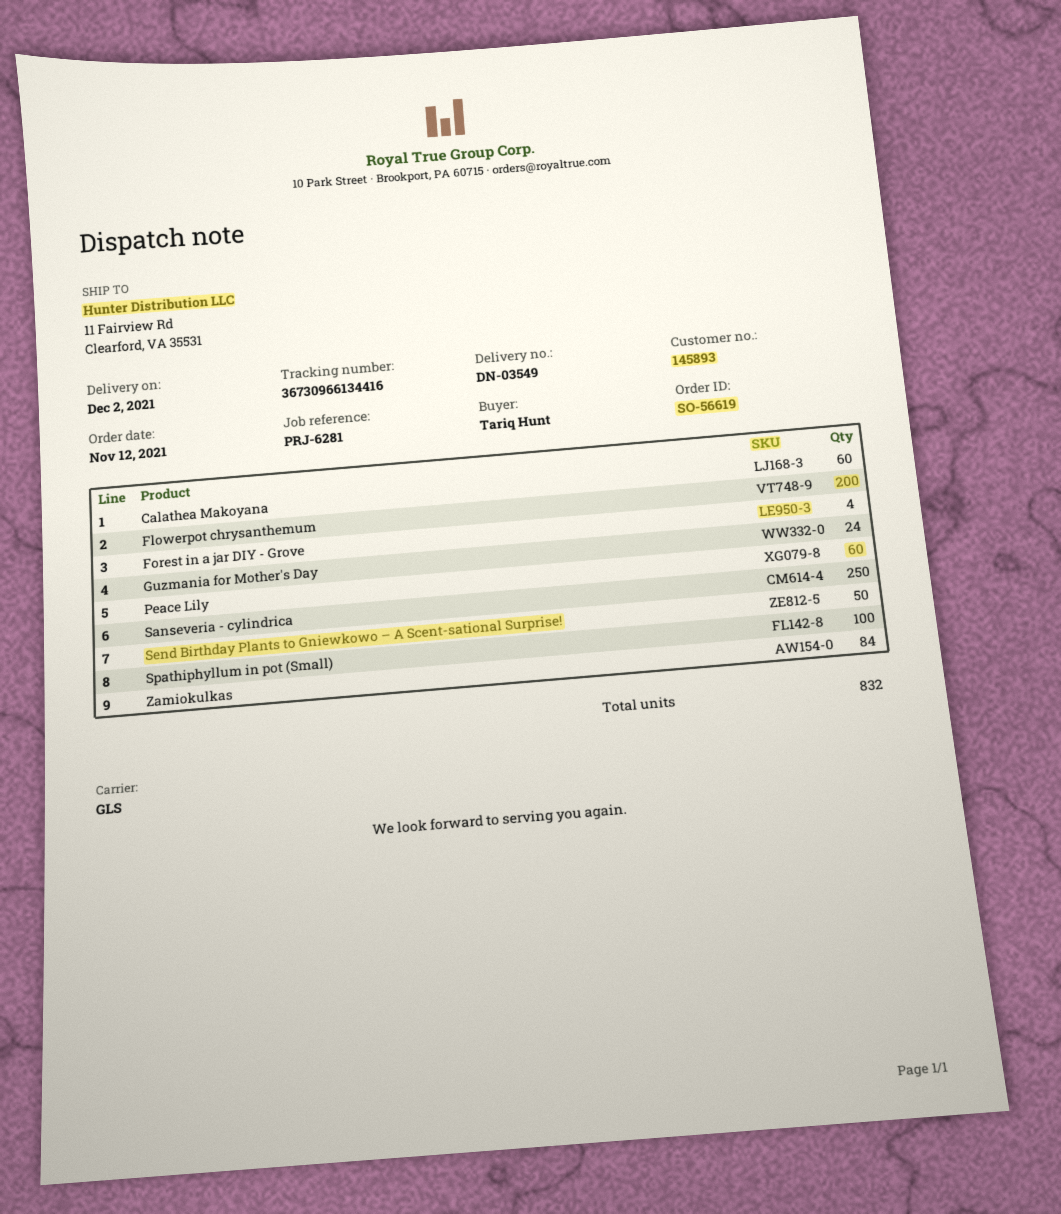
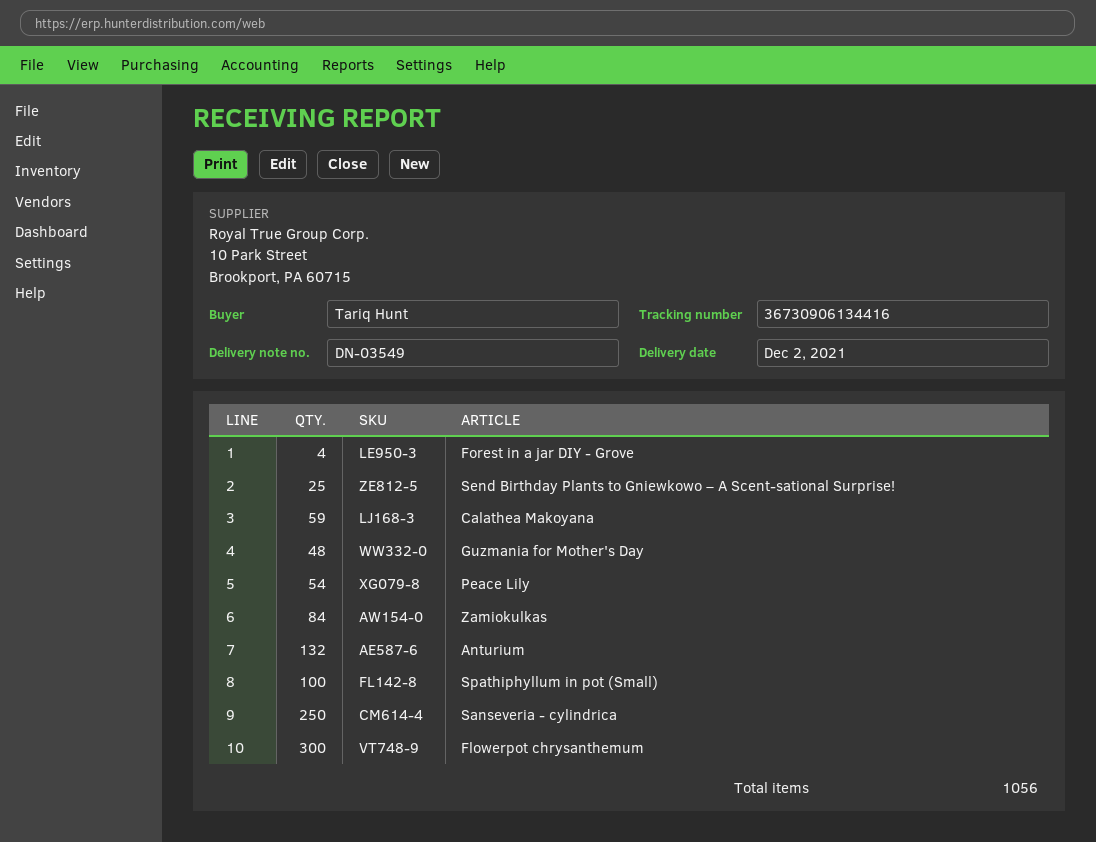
tracking number: 36730966134416 -> 36730906134416
Calathea Makoyana: 60 -> 59
Flowerpot chrysanthemum: 200 -> 300
Guzmania for Mother's Day: 24 -> 48
Peace Lily: 60 -> 54
Send Birthday Plants to Gniewkowo – A Scent-sational Surprise!: 50 -> 25
Anturium: none -> 132
total quantity: 832 -> 1056

